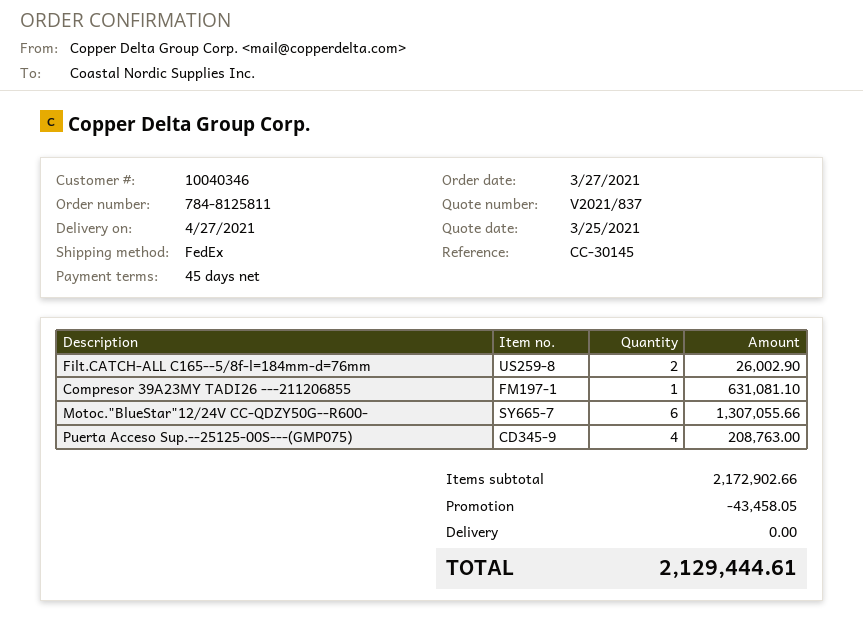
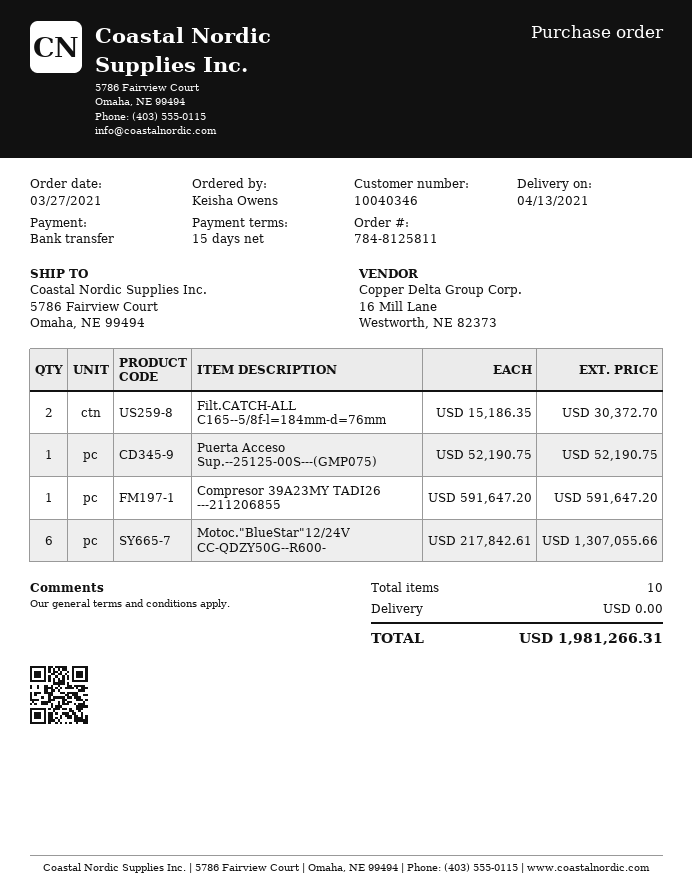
delivery date: 2021-04-27 -> 2021-04-13
payment terms: 45 days -> 15 days
Filt.CATCH-ALL C165--5/8f-l=184mm-d=76mm: 2 for 26002.90 -> 2 for 30372.70
Compresor 39A23MY TADI26 ---211206855: 1 for 631081.10 -> 1 for 591647.20
Puerta Acceso Sup.--25125-00S---(GMP075): 4 for 208763.00 -> 1 for 52190.75
discount: 43458.05 -> none
total: 2129444.61 -> 1981266.31

